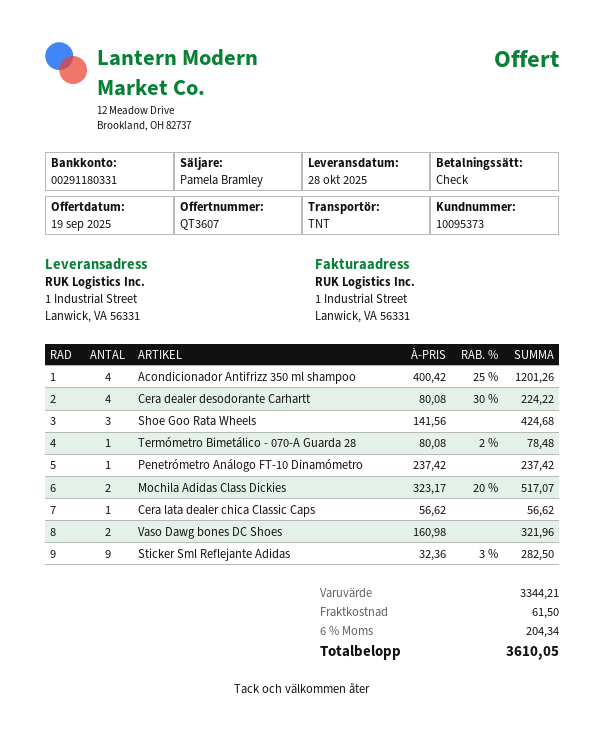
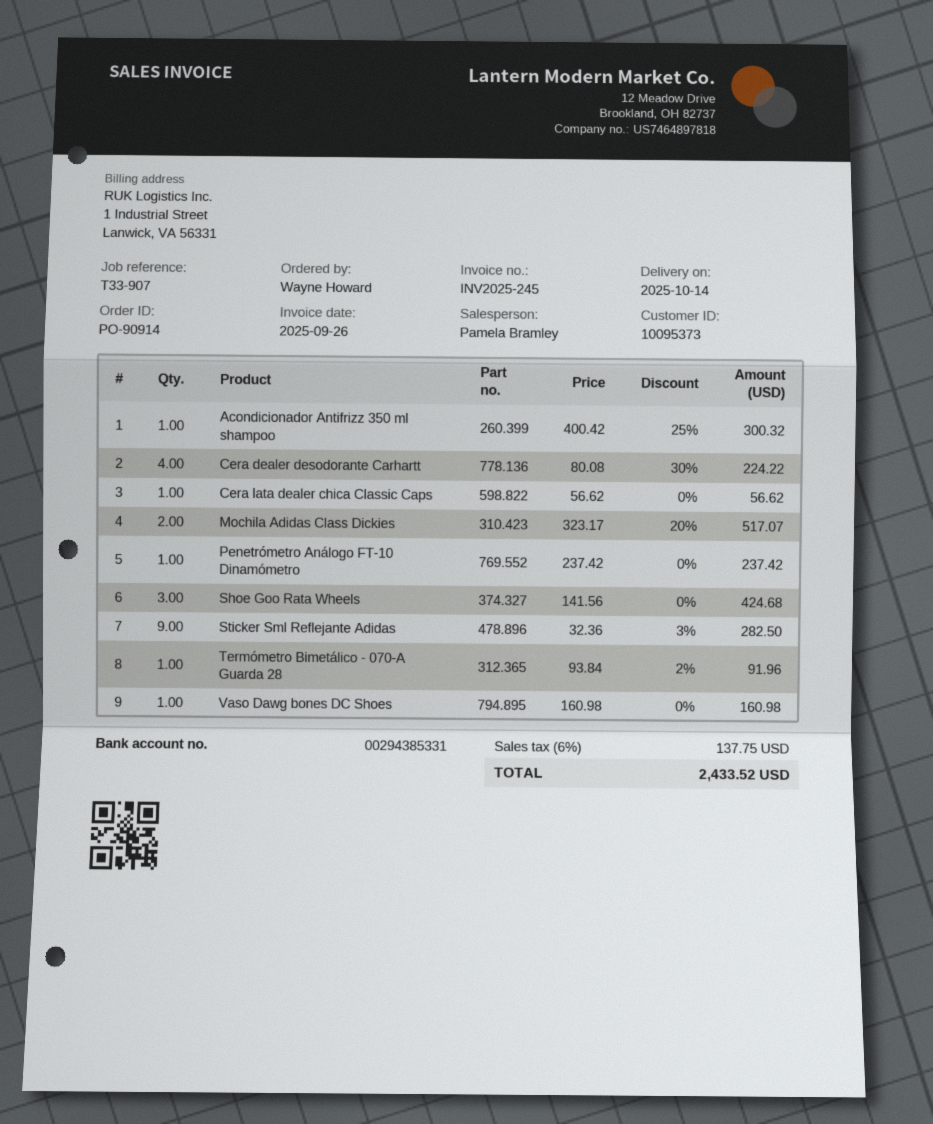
delivery date: 2025-10-28 -> 2025-10-14
bank account: 00291180331 -> 00294385331
Acondicionador Antifrizz 350 ml shampoo: 4 x 400.42 - 25% = 1201.26 -> 1 x 400.42 - 25% = 300.32
Termómetro Bimetálico - 070-A Guarda 28: 1 x 80.08 - 2% = 78.48 -> 1 x 93.84 - 2% = 91.96
Vaso Dawg bones DC Shoes: 2 x 160.98 = 321.96 -> 1 x 160.98 = 160.98
shipping: 61.50 -> none
tax: 6% = 204.34 -> 6% = 137.75
total: 3610.05 -> 2433.52

